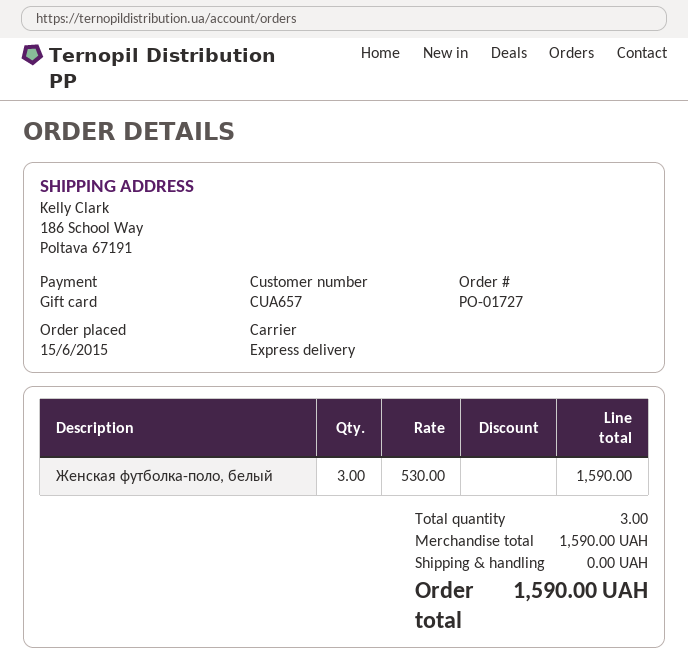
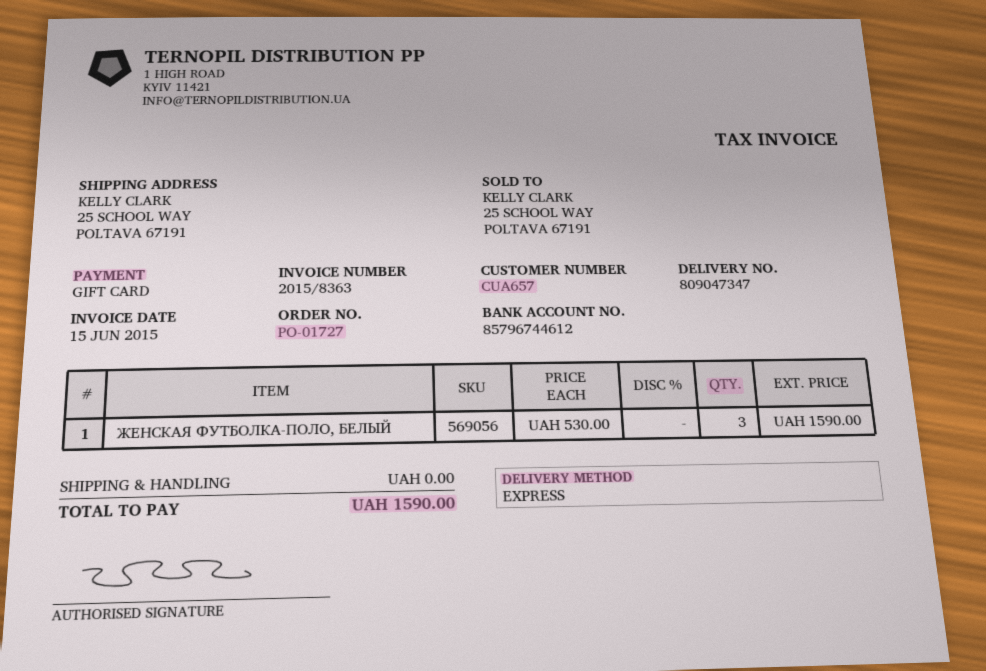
ship to: 186 School Way, Poltava 67191 -> 25 SCHOOL WAY, POLTAVA 67191

